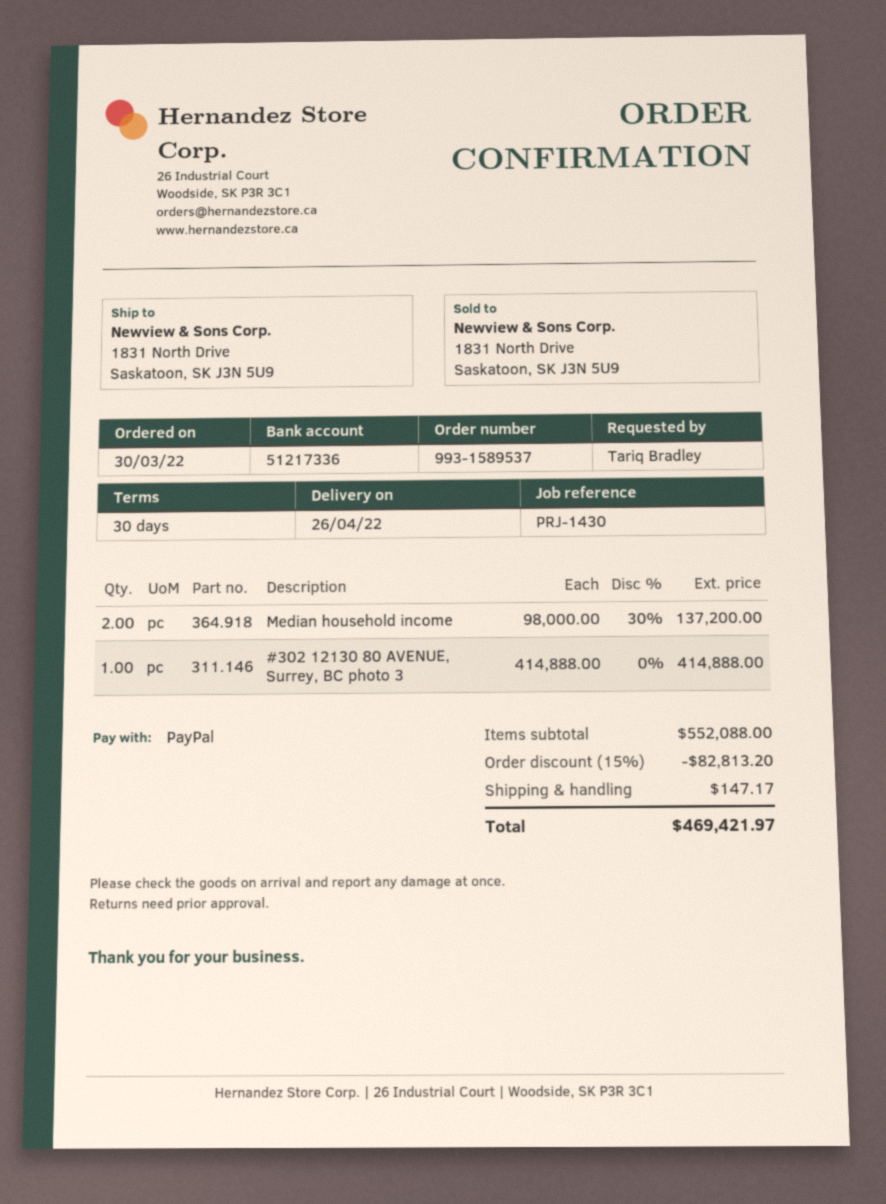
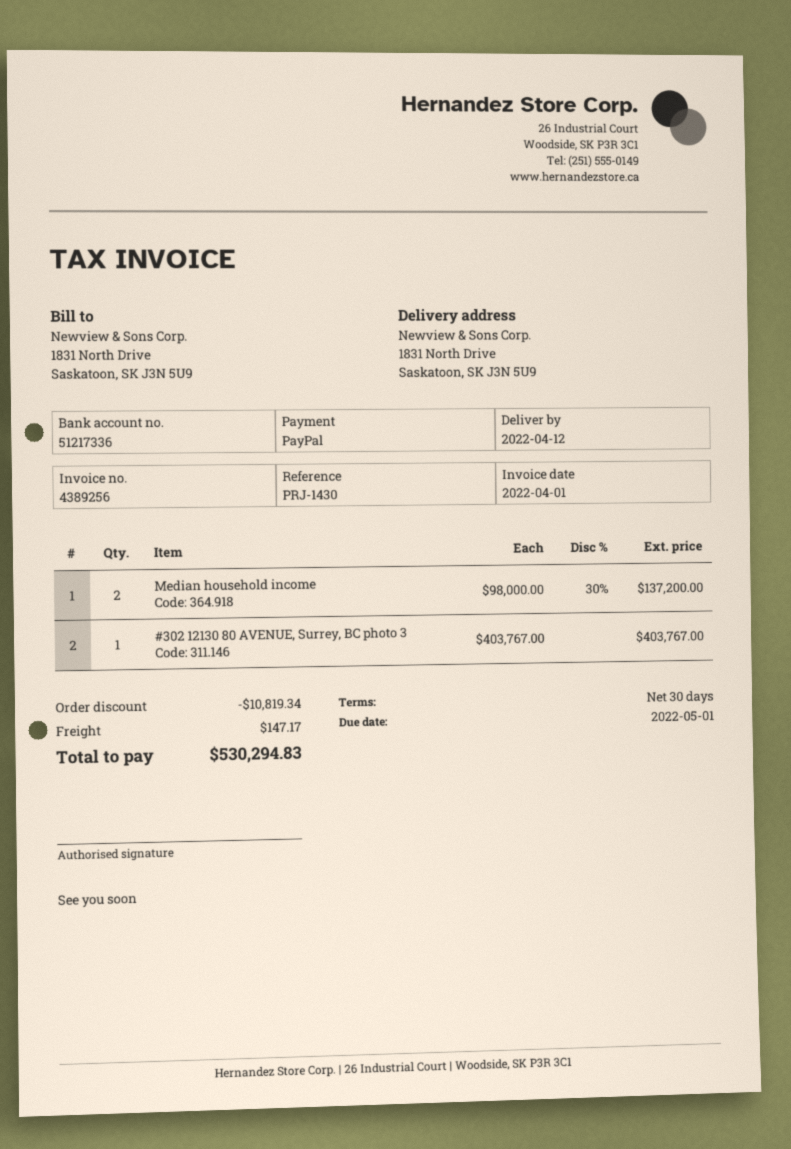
delivery date: 2022-04-26 -> 2022-04-12
#302 12130 80 AVENUE, Surrey, BC photo 3: 1 x 414888.00 = 414888.00 -> 1 x 403767.00 = 403767.00
discount: 82813.20 -> 10819.34
total: 469421.97 -> 530294.83

